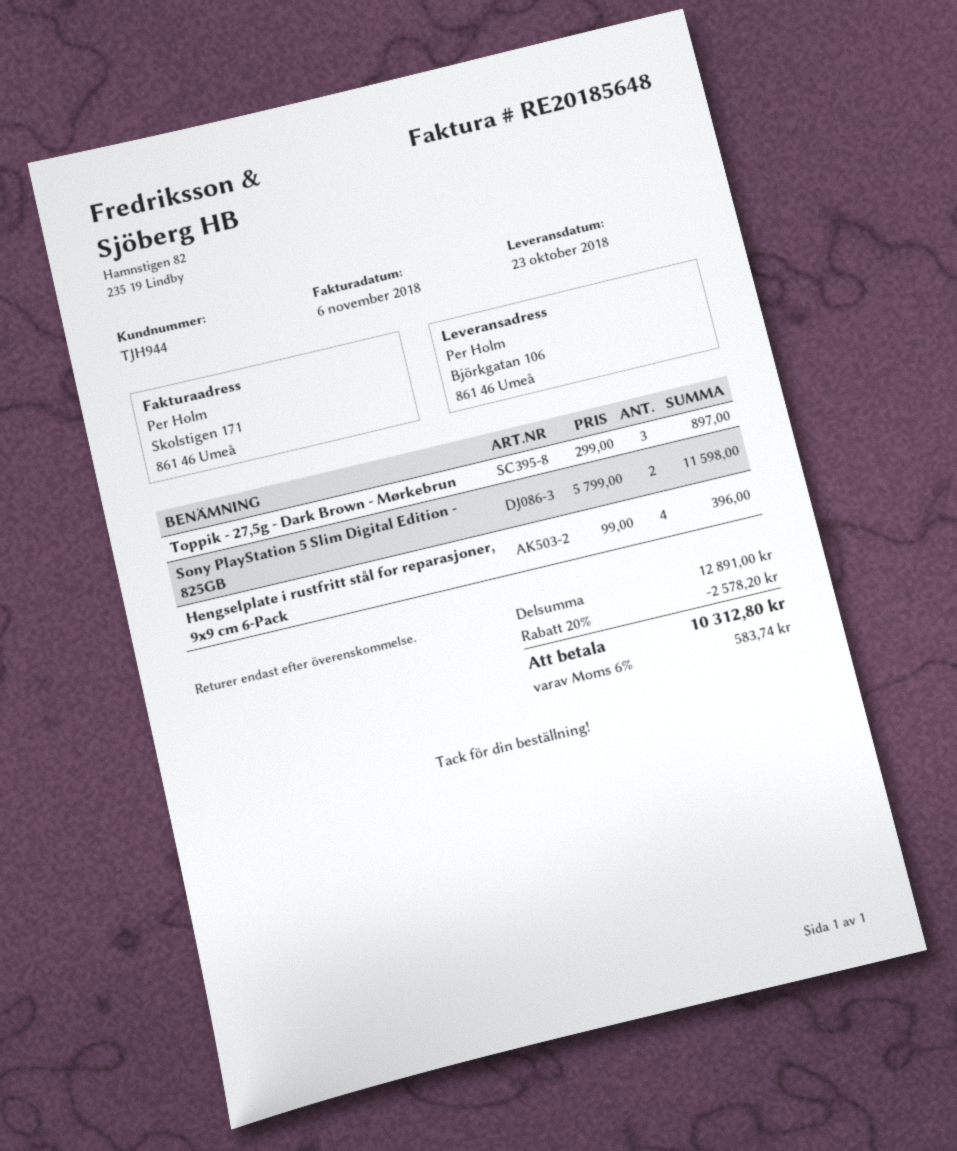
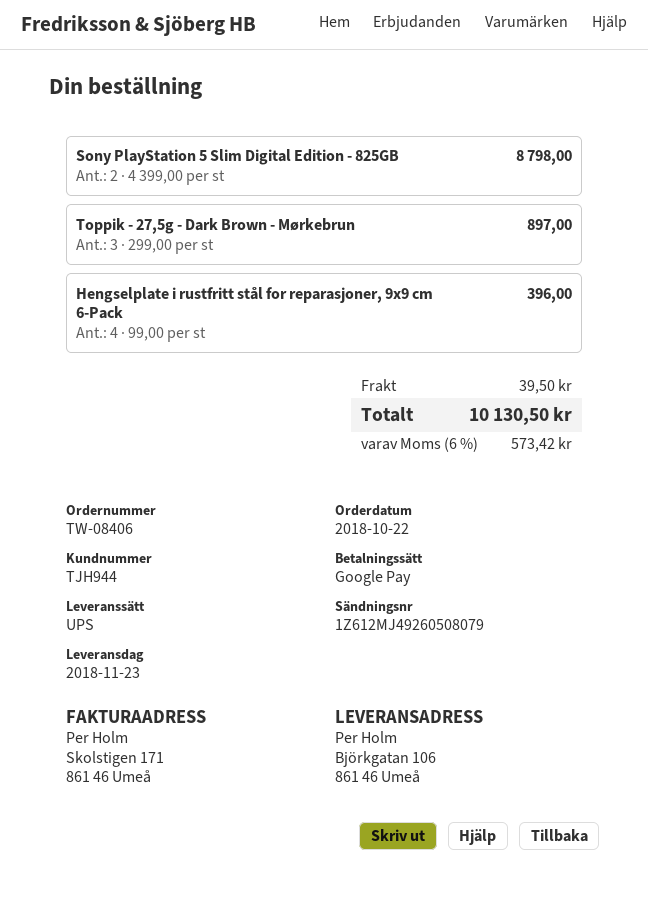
delivery date: 2018-10-23 -> 2018-11-23
Sony PlayStation 5 Slim Digital Edition - 825GB: 2 x 5799.00 = 11598.00 -> 2 x 4399.00 = 8798.00
discount: 20% = 2578.20 -> none
shipping: none -> 39.50
tax: 6% = 583.74 -> 6% = 573.42
total: 10312.80 -> 10130.50

